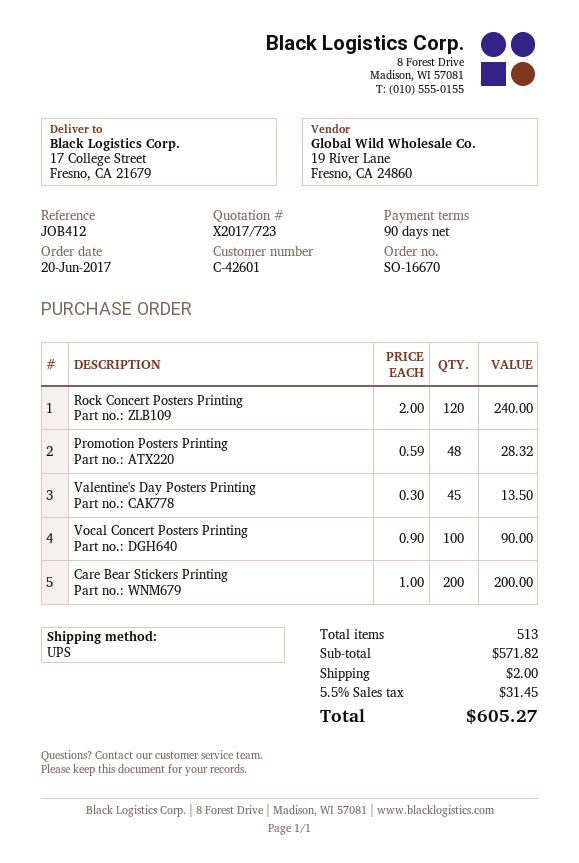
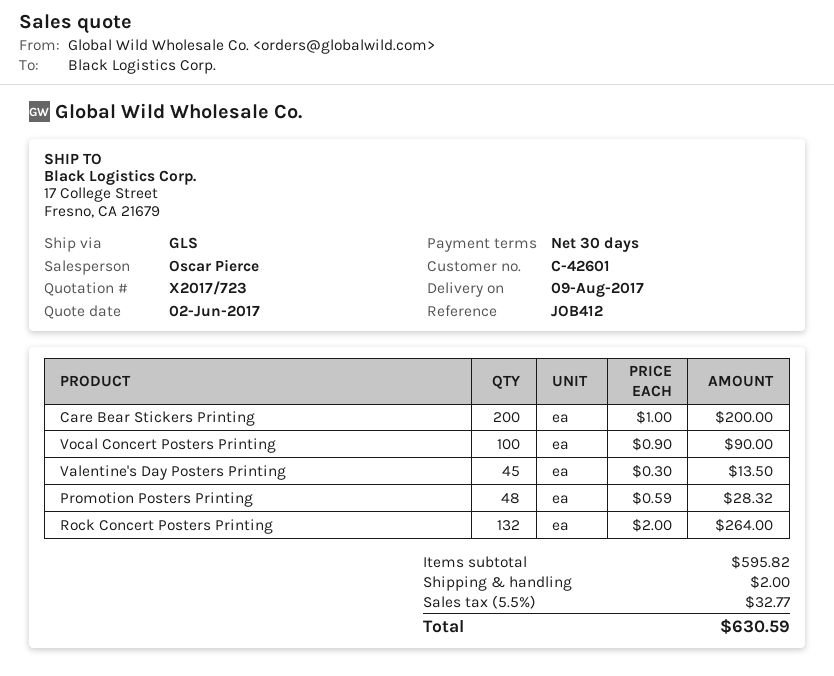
payment terms: 90 days -> 30 days
shipping method: UPS -> GLS
Rock Concert Posters Printing: 120 x 2.00 = 240.00 -> 132 x 2.00 = 264.00
subtotal: 571.82 -> 595.82
tax: 5.5% = 31.45 -> 5.5% = 32.77
total: 605.27 -> 630.59

